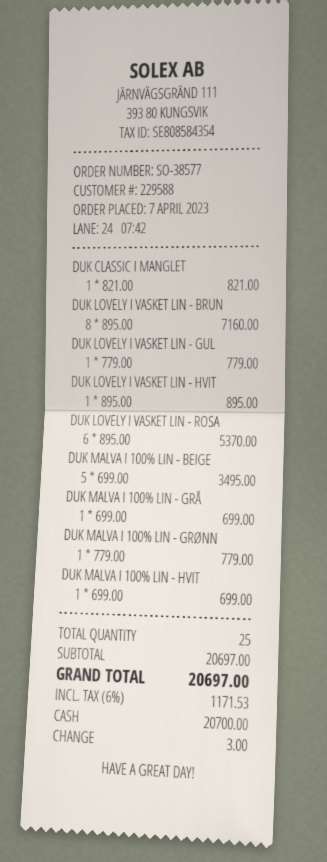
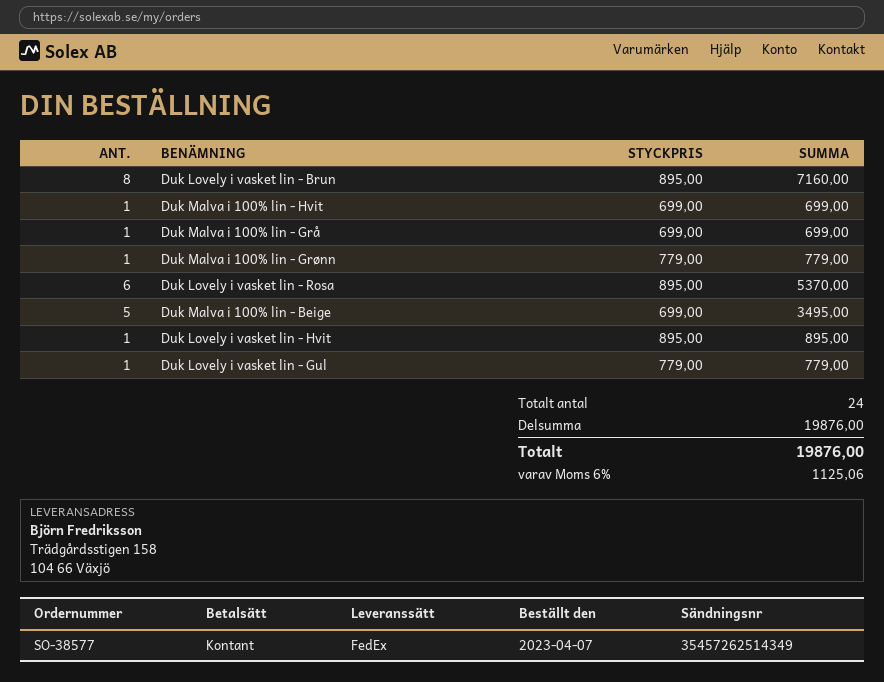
DUK CLASSIC I MANGLET: 1 x 821.00 = 821.00 -> none
total quantity: 25 -> 24
subtotal: 20697.00 -> 19876.00
tax: 6% = 1171.53 -> 6% = 1125.06
total: 20697.00 -> 19876.00

